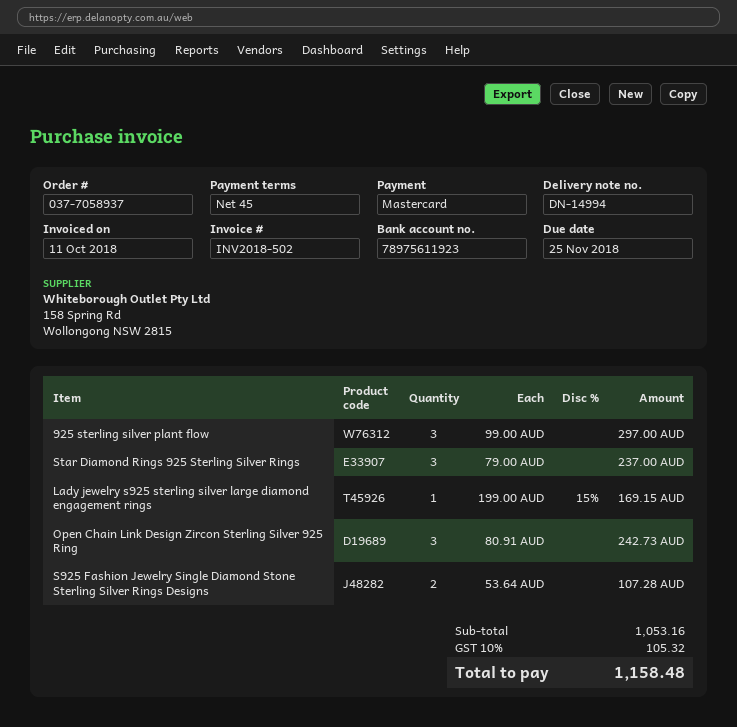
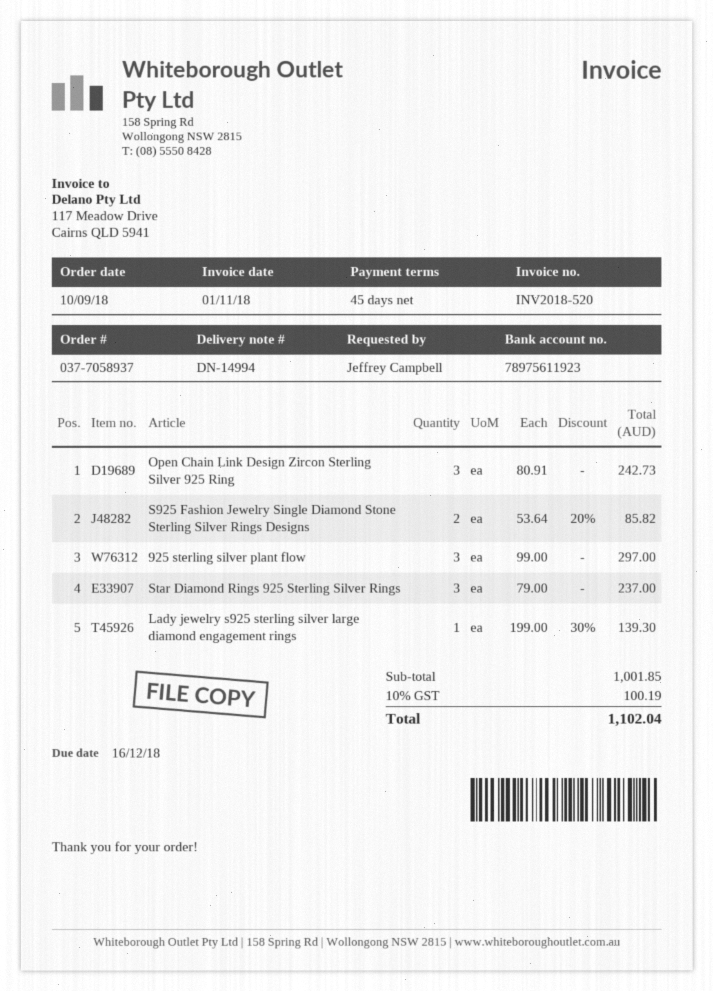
invoice number: INV2018-502 -> INV2018-520
invoice date: 2018-10-11 -> 2018-11-01
due date: 2018-11-25 -> 2018-12-16
Lady jewelry s925 sterling silver large diamond engagement rings: 1 x 199.00 - 15% = 169.15 -> 1 x 199.00 - 30% = 139.30
S925 Fashion Jewelry Single Diamond Stone Sterling Silver Rings Designs: 2 x 53.64 = 107.28 -> 2 x 53.64 - 20% = 85.82
subtotal: 1053.16 -> 1001.85
tax: 10% = 105.32 -> 10% = 100.19
total: 1158.48 -> 1102.04

